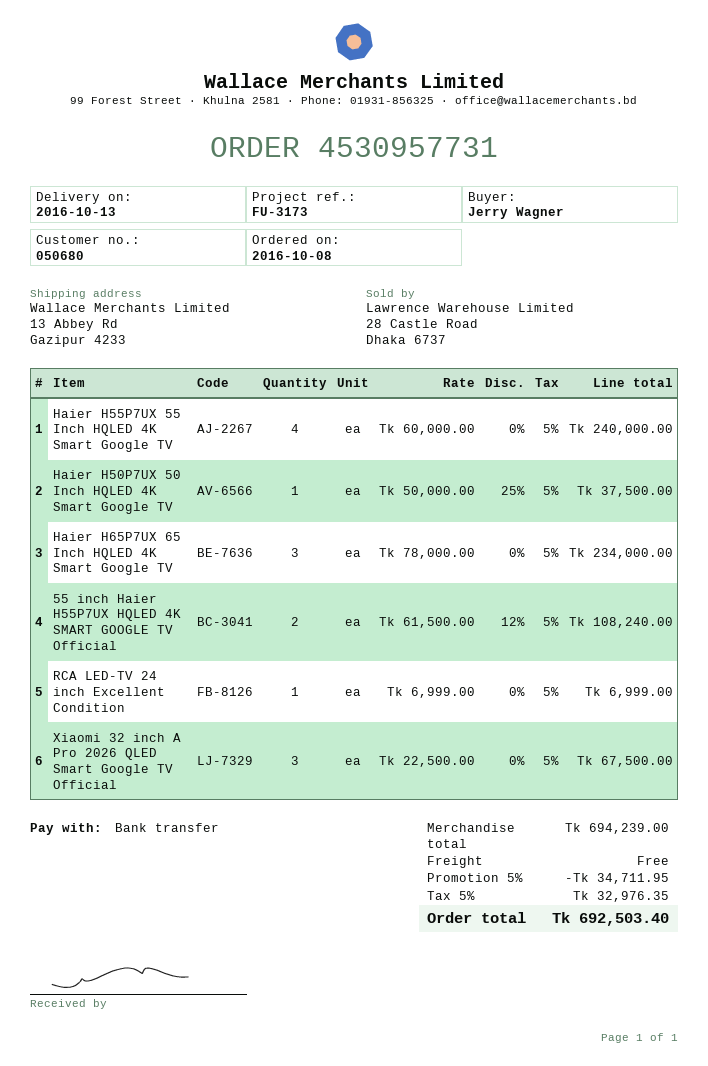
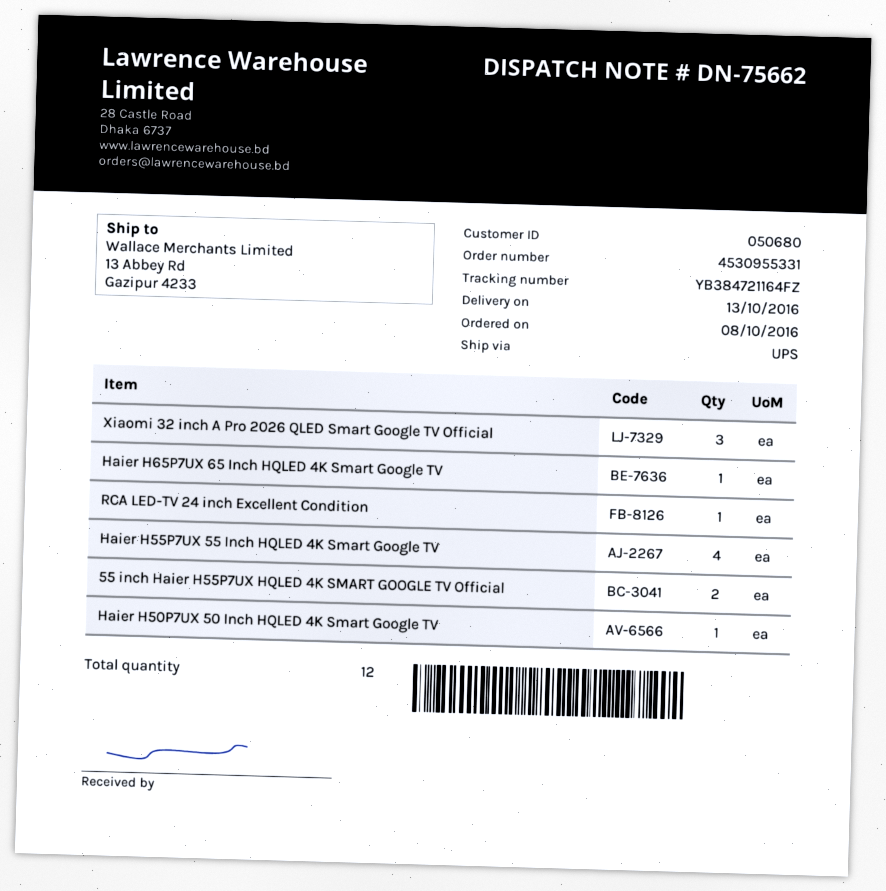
order number: 4530957731 -> 4530955331
Haier H65P7UX 65 Inch HQLED 4K Smart Google TV: 3 -> 1

